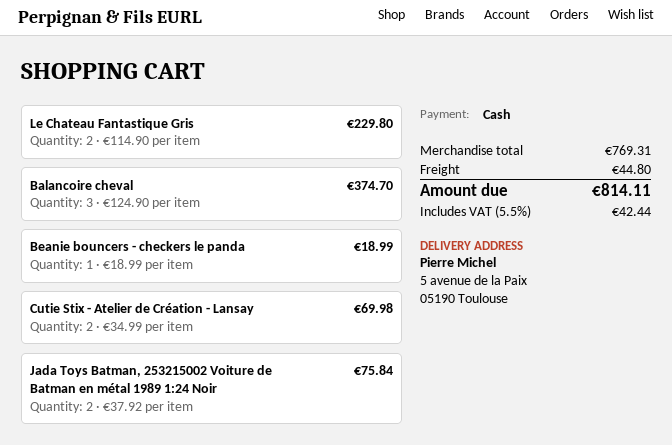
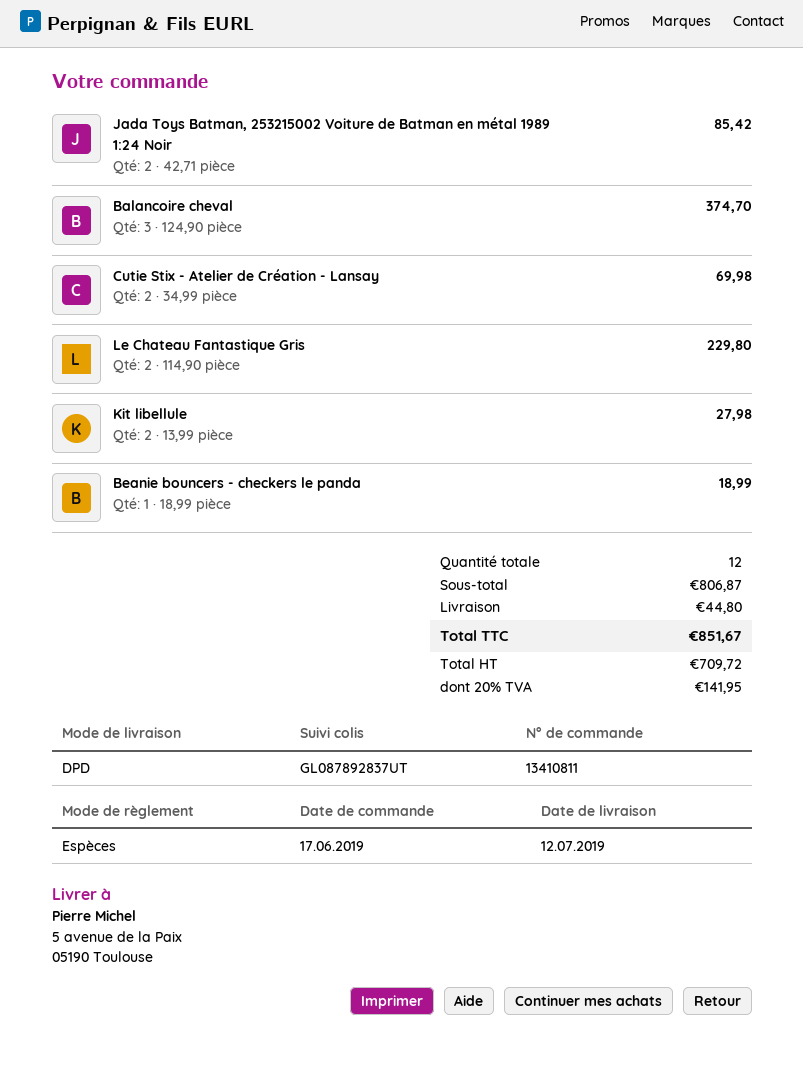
Jada Toys Batman, 253215002 Voiture de Batman en métal 1989 1:24 Noir: 2 x 37.92 = 75.84 -> 2 x 42.71 = 85.42
Kit libellule: none -> 2 x 13.99 = 27.98
subtotal: 769.31 -> 806.87
tax: 5.5% = 42.44 -> 20% = 141.95
total: 814.11 -> 851.67

